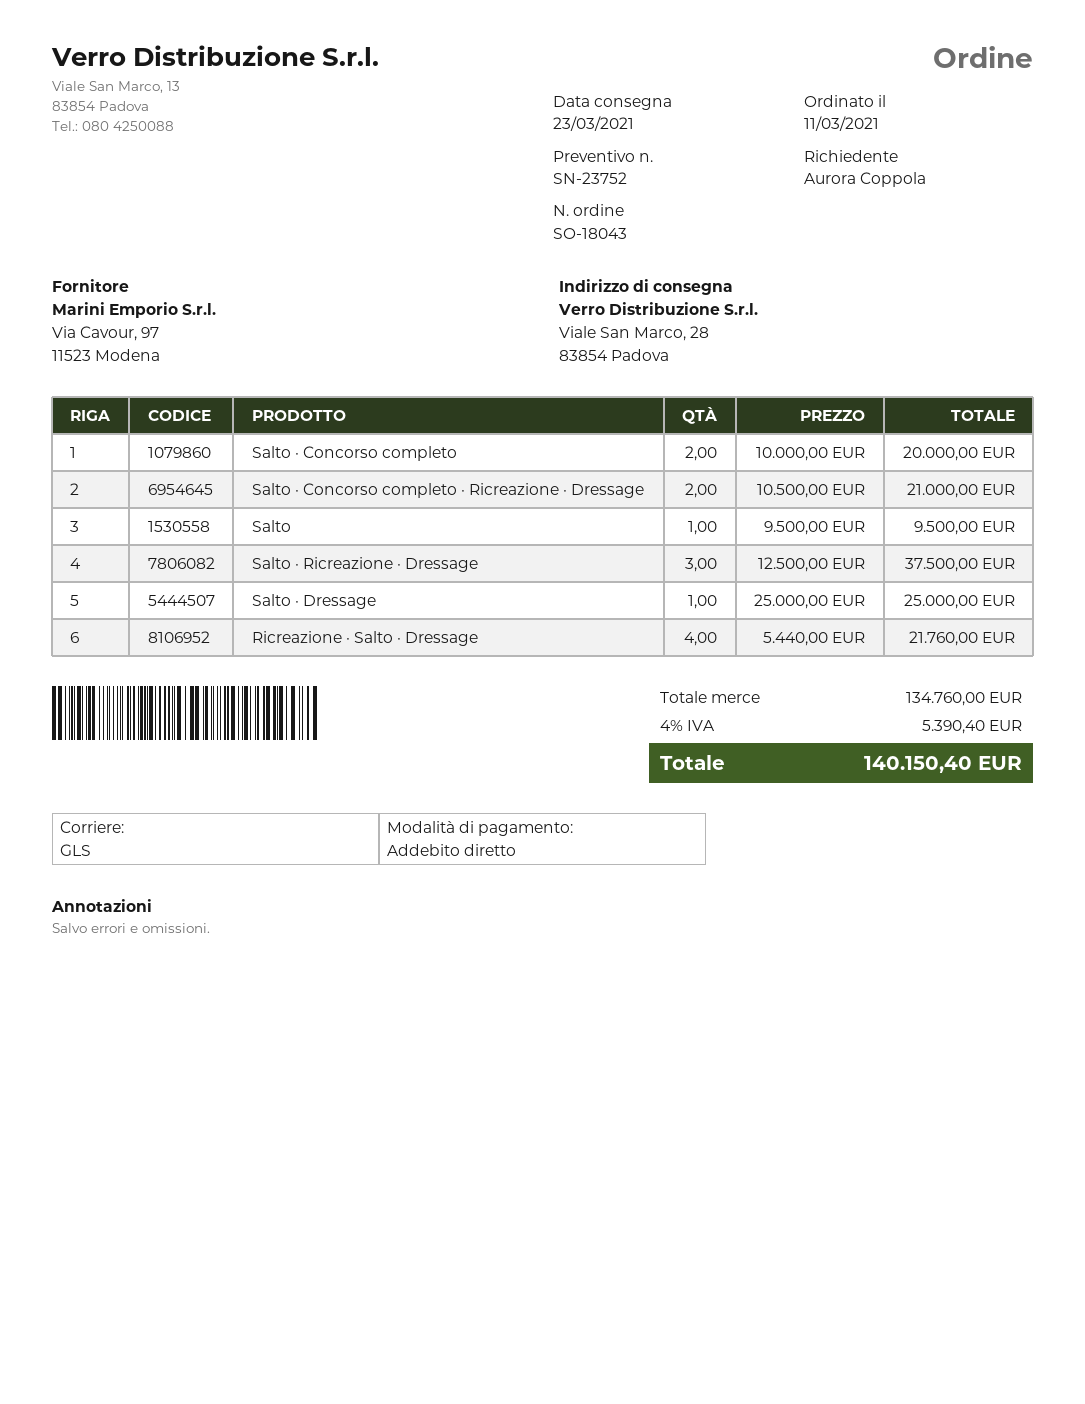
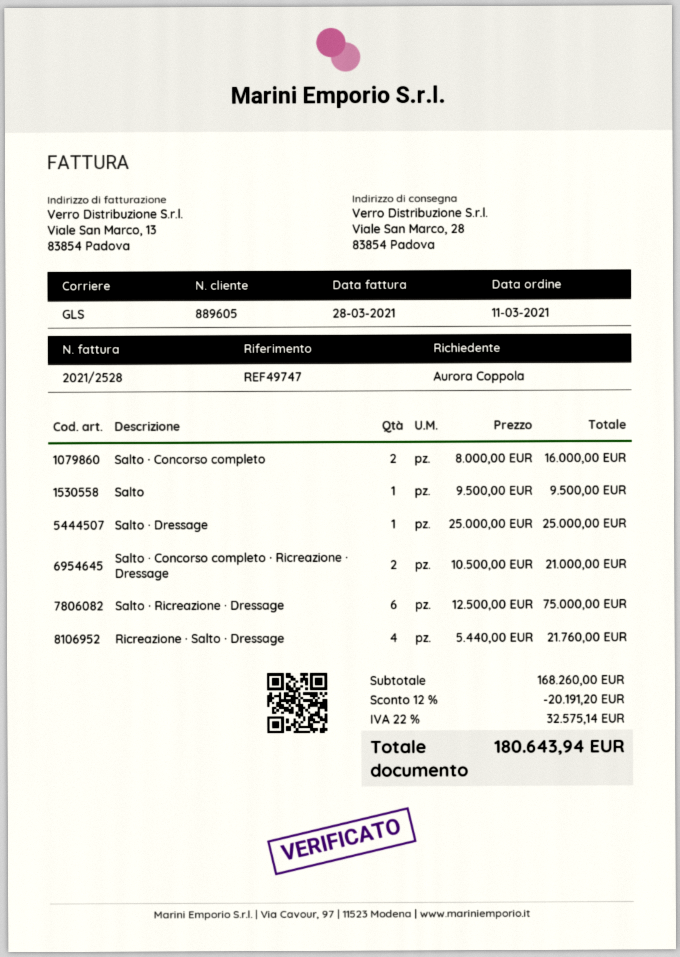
Salto · Concorso completo: 2 x 10000.00 = 20000.00 -> 2 x 8000.00 = 16000.00
Salto · Ricreazione · Dressage: 3 x 12500.00 = 37500.00 -> 6 x 12500.00 = 75000.00
subtotal: 134760.00 -> 168260.00
discount: none -> 12% = 20191.20
tax: 4% = 5390.40 -> 22% = 32575.14
total: 140150.40 -> 180643.94

